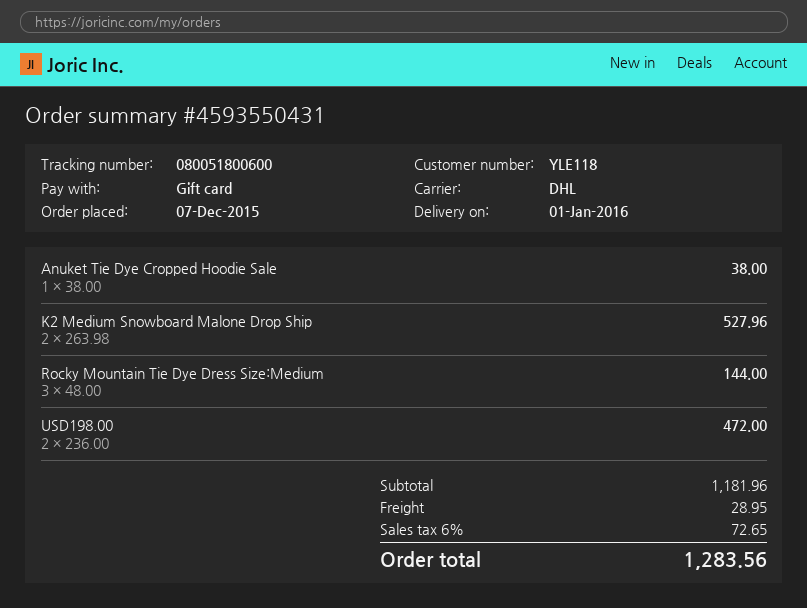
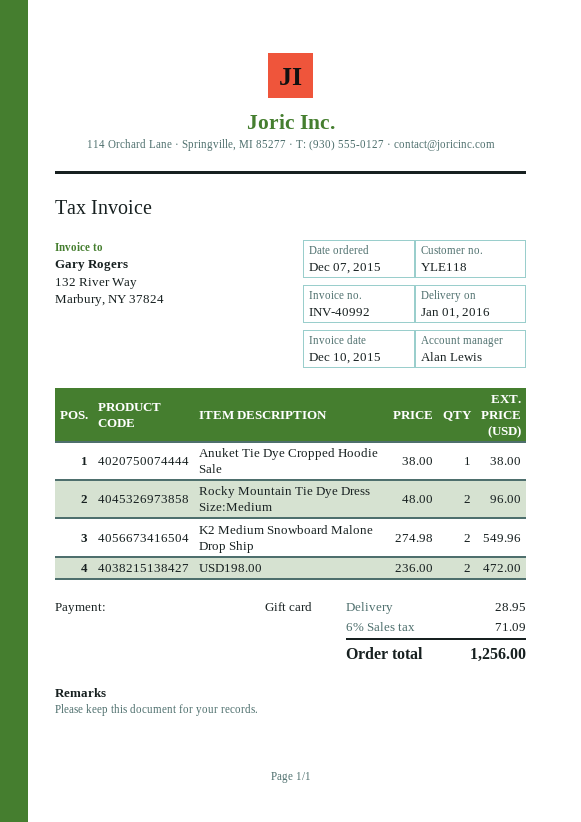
K2 Medium Snowboard Malone Drop Ship: 2 x 263.98 = 527.96 -> 2 x 274.98 = 549.96
Rocky Mountain Tie Dye Dress Size:Medium: 3 x 48.00 = 144.00 -> 2 x 48.00 = 96.00
tax: 6% = 72.65 -> 6% = 71.09
total: 1283.56 -> 1256.00

